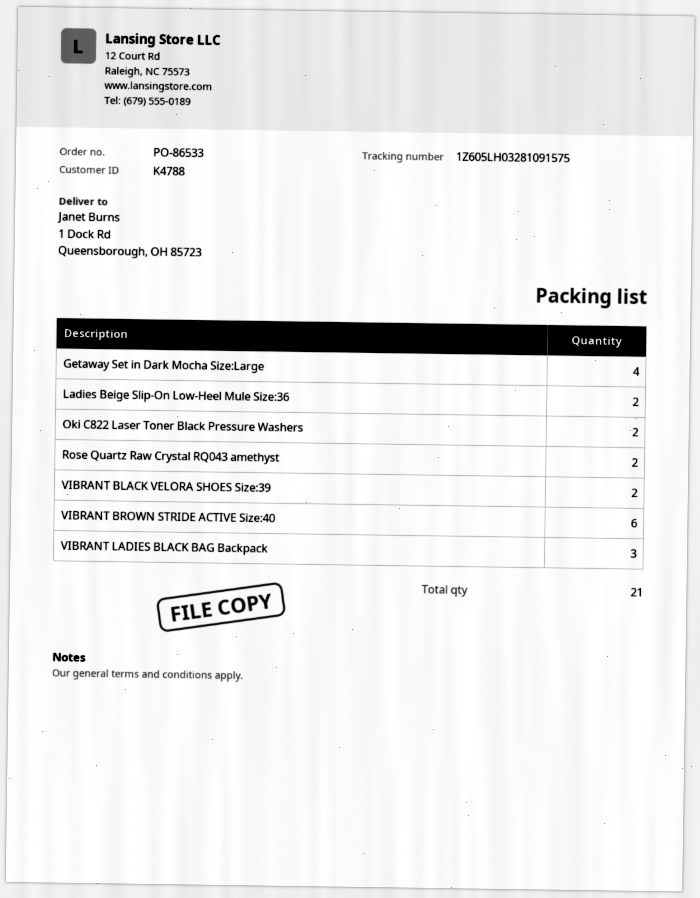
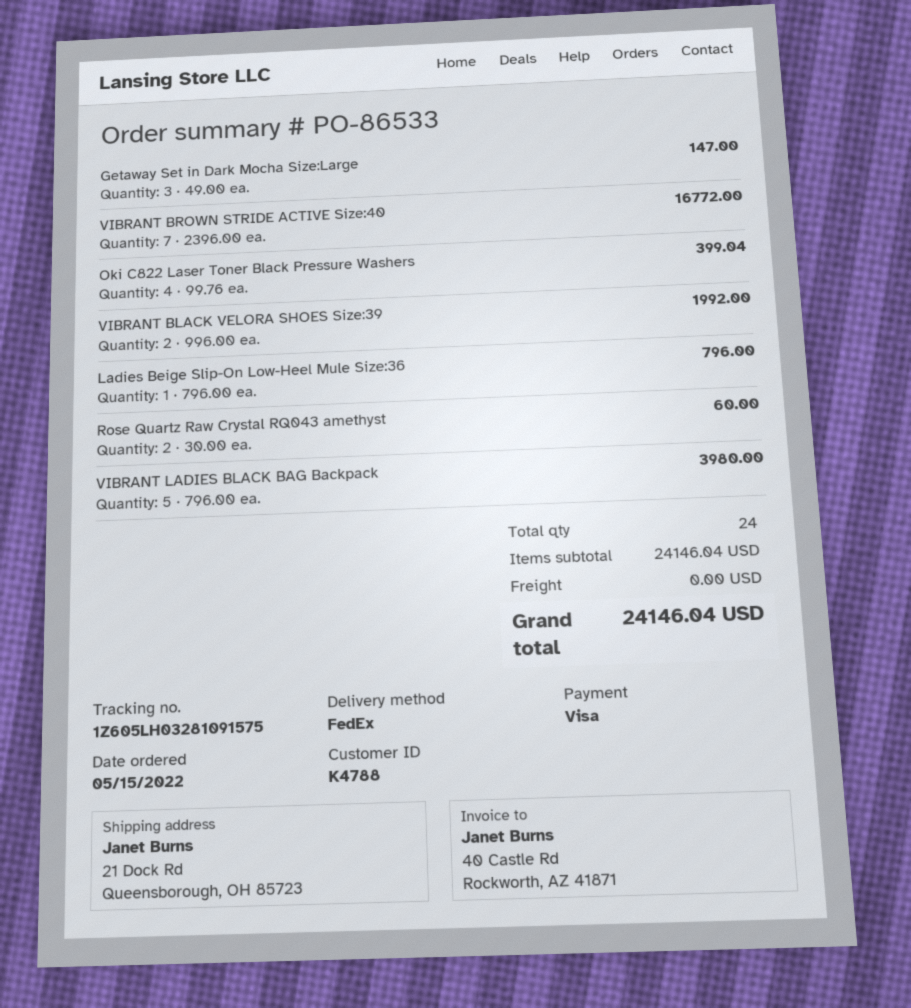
ship to: 1 Dock Rd, Queensborough, OH 85723 -> 21 Dock Rd, Queensborough, OH 85723
Getaway Set in Dark Mocha Size:Large: 4 -> 3
Ladies Beige Slip-On Low-Heel Mule Size:36: 2 -> 1
Oki C822 Laser Toner Black Pressure Washers: 2 -> 4
VIBRANT BROWN STRIDE ACTIVE Size:40: 6 -> 7
VIBRANT LADIES BLACK BAG Backpack: 3 -> 5
total quantity: 21 -> 24

